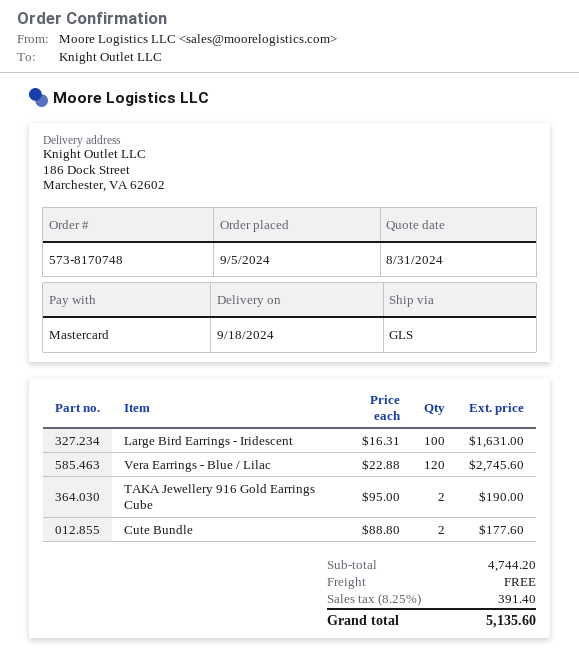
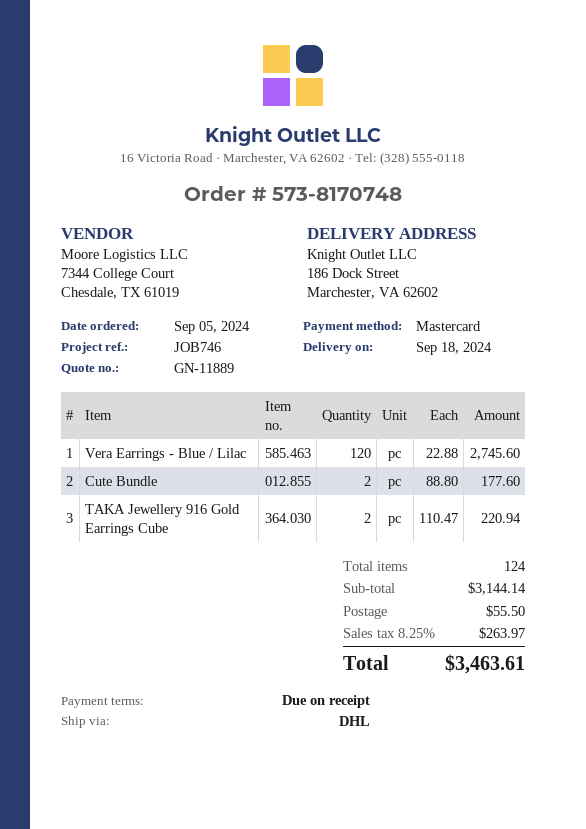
shipping method: GLS -> DHL
Large Bird Earrings - Iridescent: 100 x 16.31 = 1631.00 -> none
TAKA Jewellery 916 Gold Earrings Cube: 2 x 95.00 = 190.00 -> 2 x 110.47 = 220.94
subtotal: 4744.20 -> 3144.14
shipping: 0.00 -> 55.50
tax: 8.25% = 391.40 -> 8.25% = 263.97
total: 5135.60 -> 3463.61

